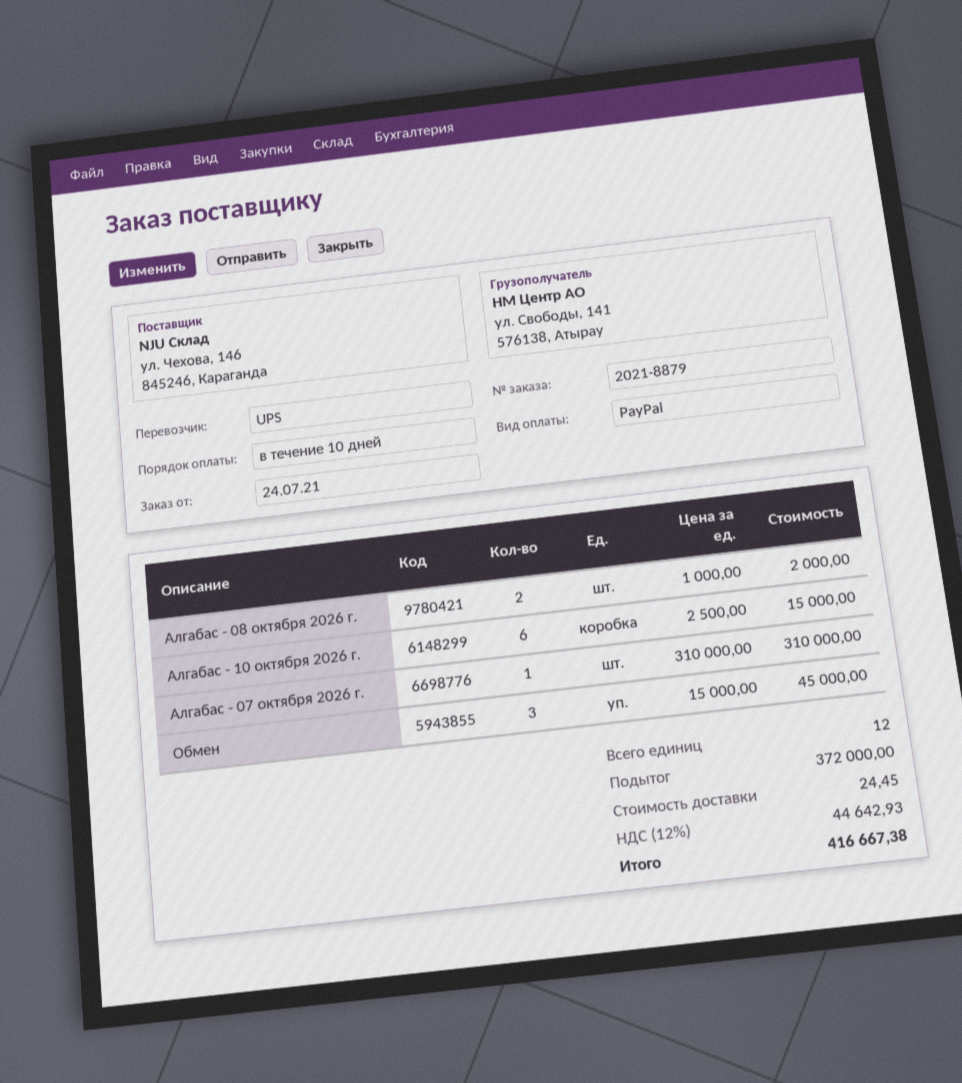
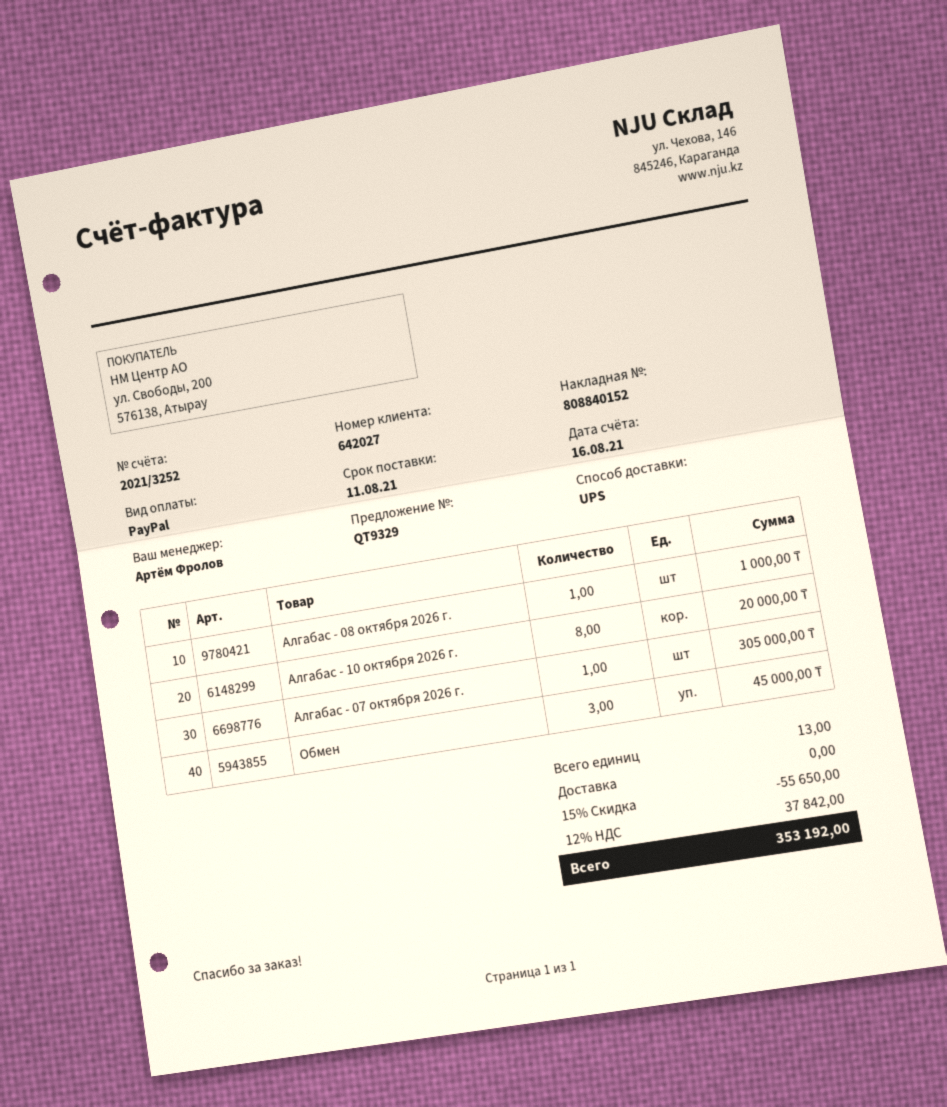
Алгабас - 08 октября 2026 г.: 2 for 2000.00 -> 1 for 1000.00
Алгабас - 10 октября 2026 г.: 6 for 15000.00 -> 8 for 20000.00
Алгабас - 07 октября 2026 г.: 1 for 310000.00 -> 1 for 305000.00
total quantity: 12 -> 13
discount: none -> 15% = 55650.00
shipping: 24.45 -> 0.00
tax: 12% = 44642.93 -> 12% = 37842.00
total: 416667.38 -> 353192.00

